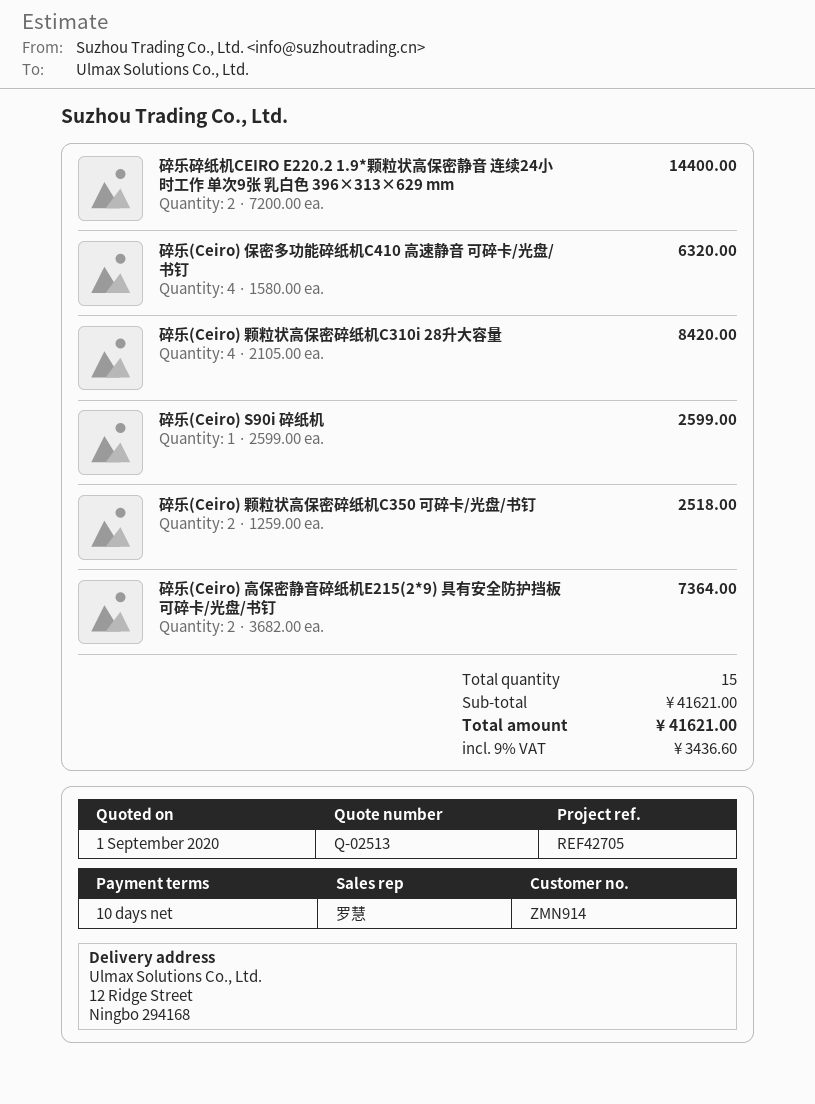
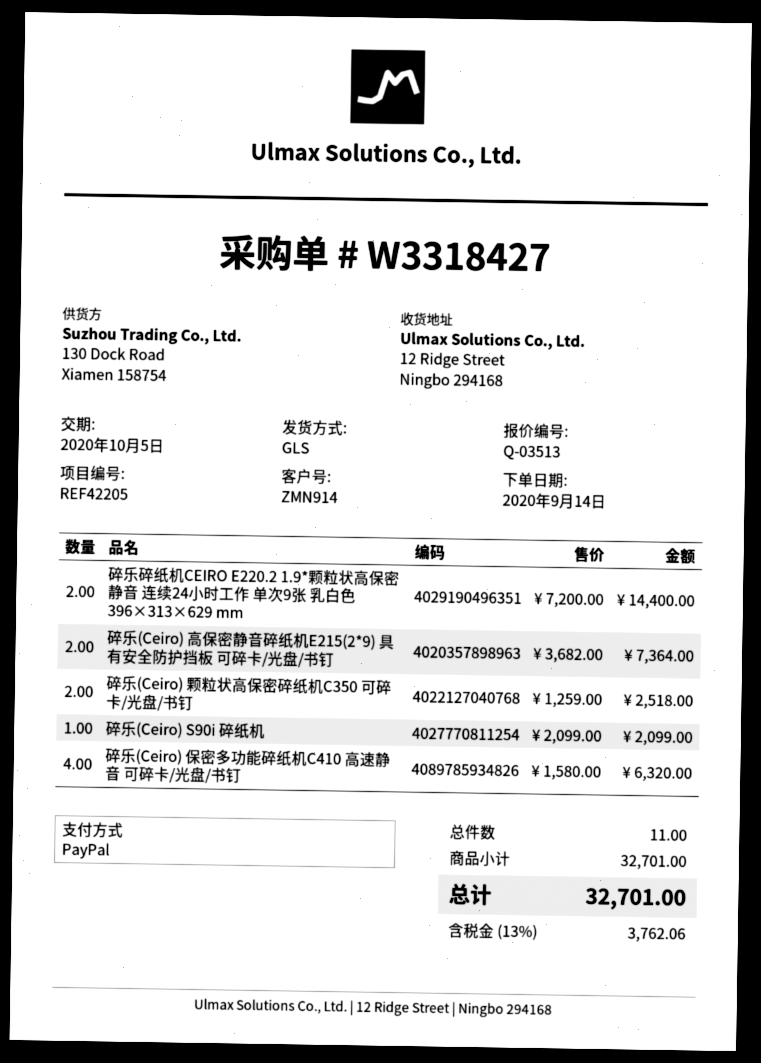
quote number: Q-02513 -> Q-03513
reference: REF42705 -> REF42205
碎乐(Ceiro) 颗粒状高保密碎纸机C310i 28升大容量: 4 x 2105.00 = 8420.00 -> none
碎乐(Ceiro) S90i 碎纸机: 1 x 2599.00 = 2599.00 -> 1 x 2099.00 = 2099.00
total quantity: 15 -> 11
subtotal: 41621.00 -> 32701.00
tax: 9% = 3436.60 -> 13% = 3762.06
total: 41621.00 -> 32701.00

